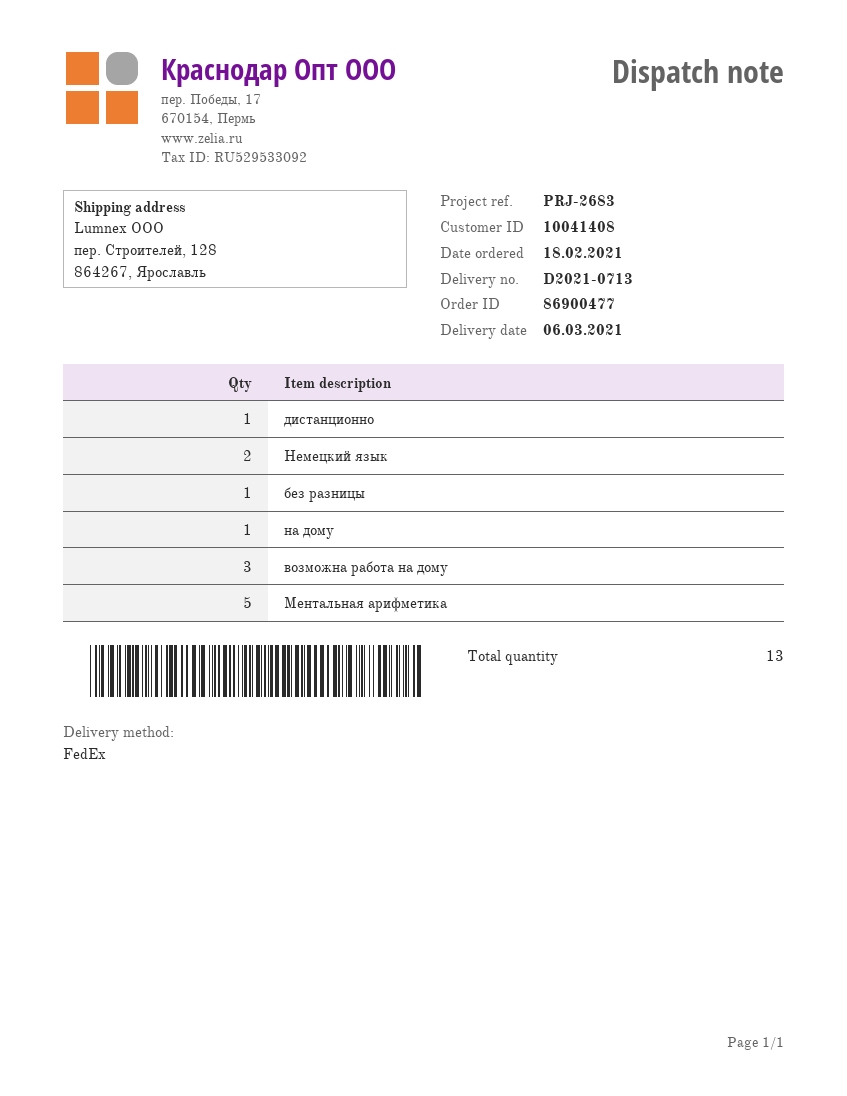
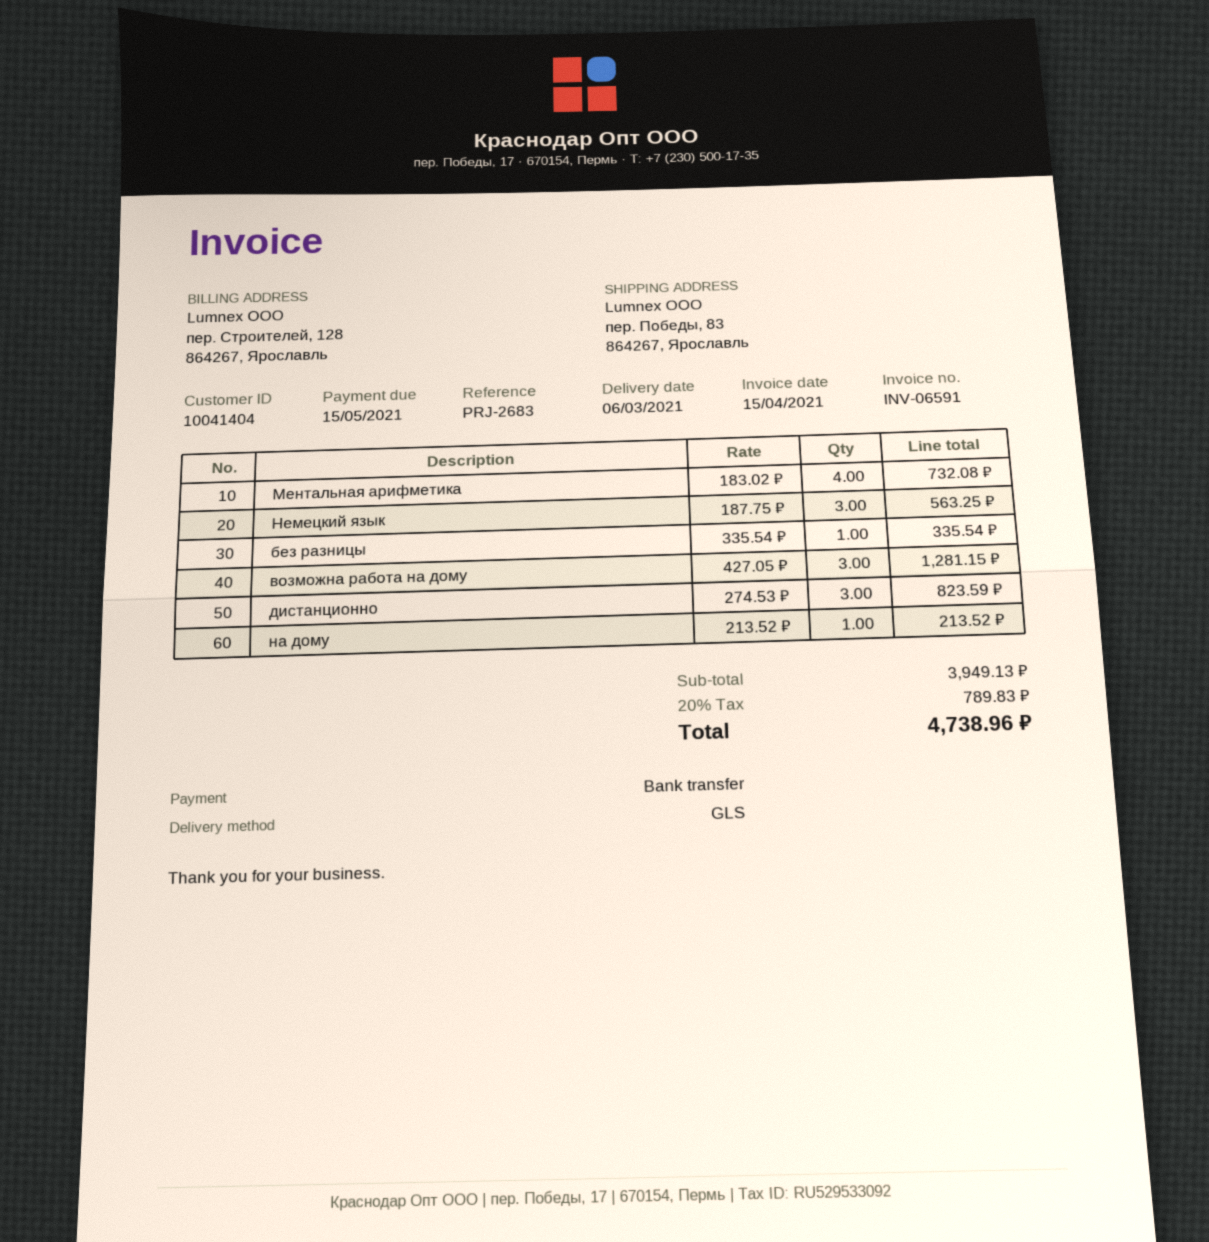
customer number: 10041408 -> 10041404
shipping method: FedEx -> GLS
ship to: пер. Строителей, 128, 864267, Ярославль -> пер. Победы, 83, 864267, Ярославль
дистанционно: 1 -> 3
Немецкий язык: 2 -> 3
Ментальная арифметика: 5 -> 4

